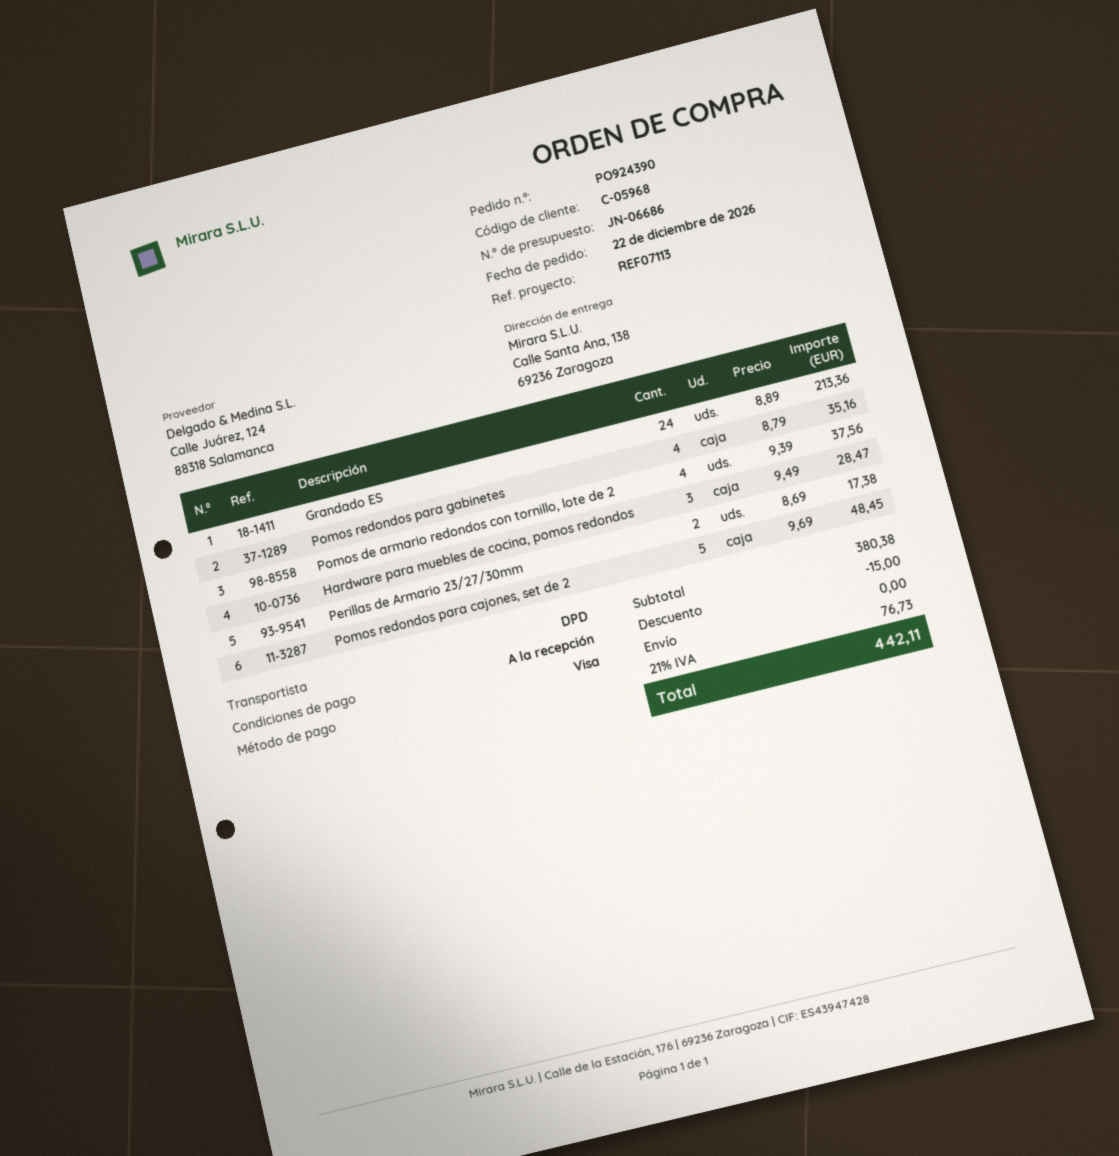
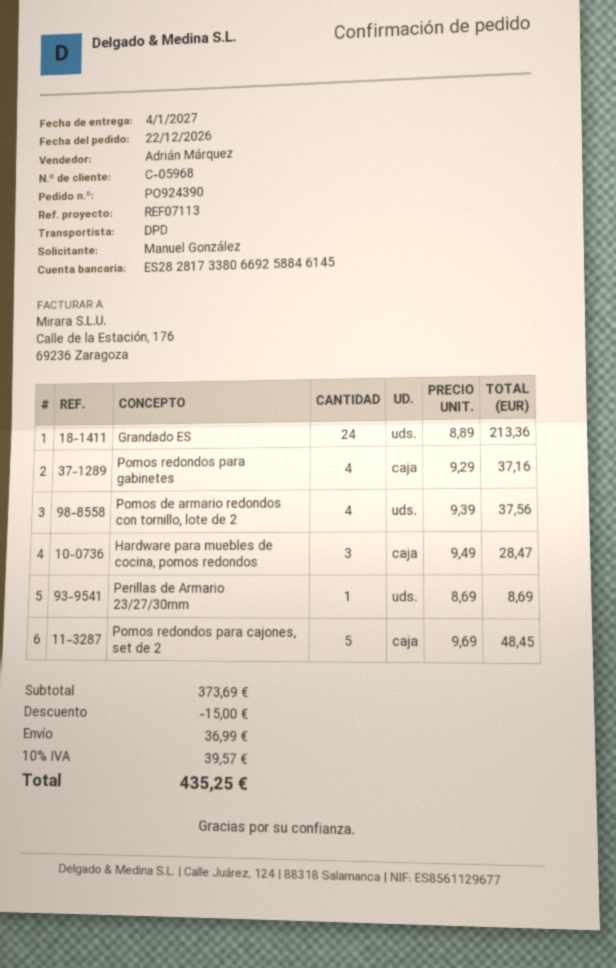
Pomos redondos para gabinetes: 4 x 8.79 = 35.16 -> 4 x 9.29 = 37.16
Perillas de Armario 23/27/30mm: 2 x 8.69 = 17.38 -> 1 x 8.69 = 8.69
subtotal: 380.38 -> 373.69
shipping: 0.00 -> 36.99
tax: 21% = 76.73 -> 10% = 39.57
total: 442.11 -> 435.25

